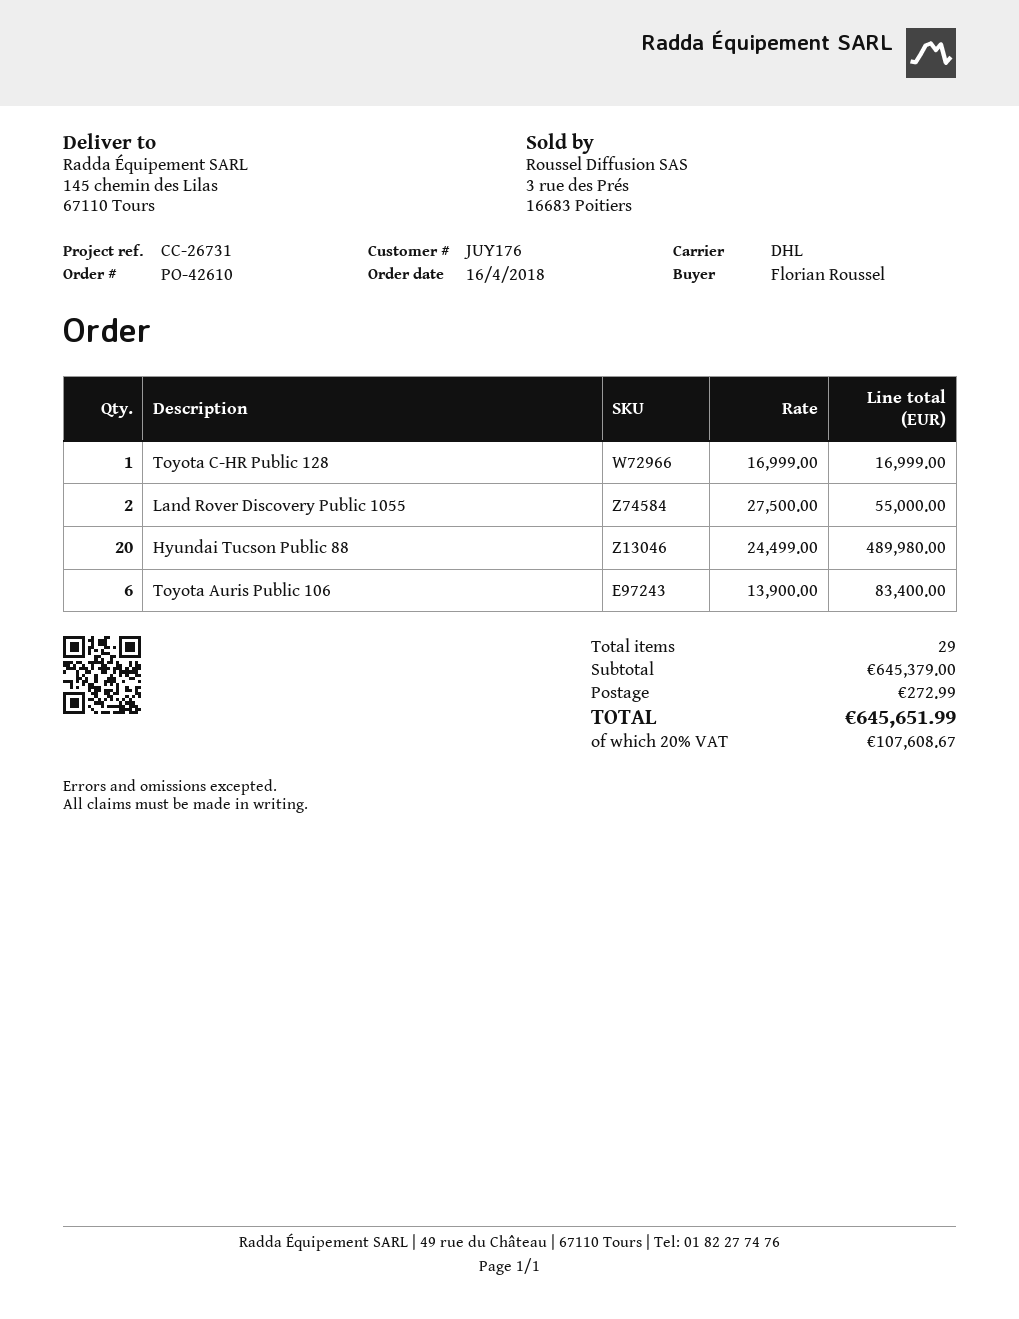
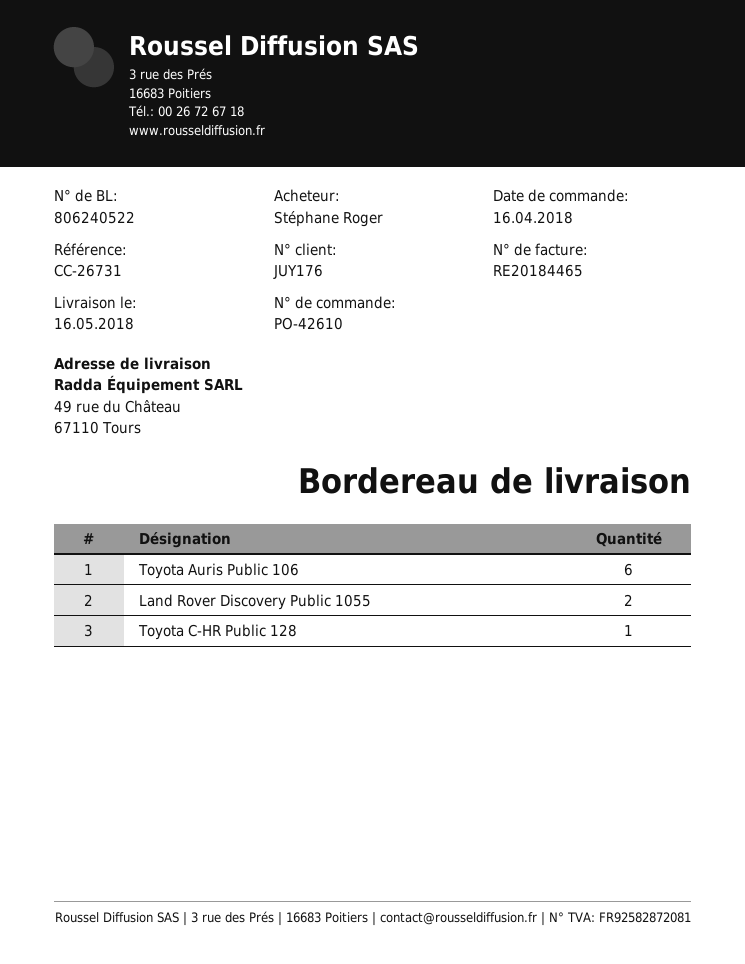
ordered by: Florian Roussel -> Stéphane Roger
ship to: 145 chemin des Lilas, 67110 Tours -> 49 rue du Château, 67110 Tours
Hyundai Tucson Public 88: 20 -> none

